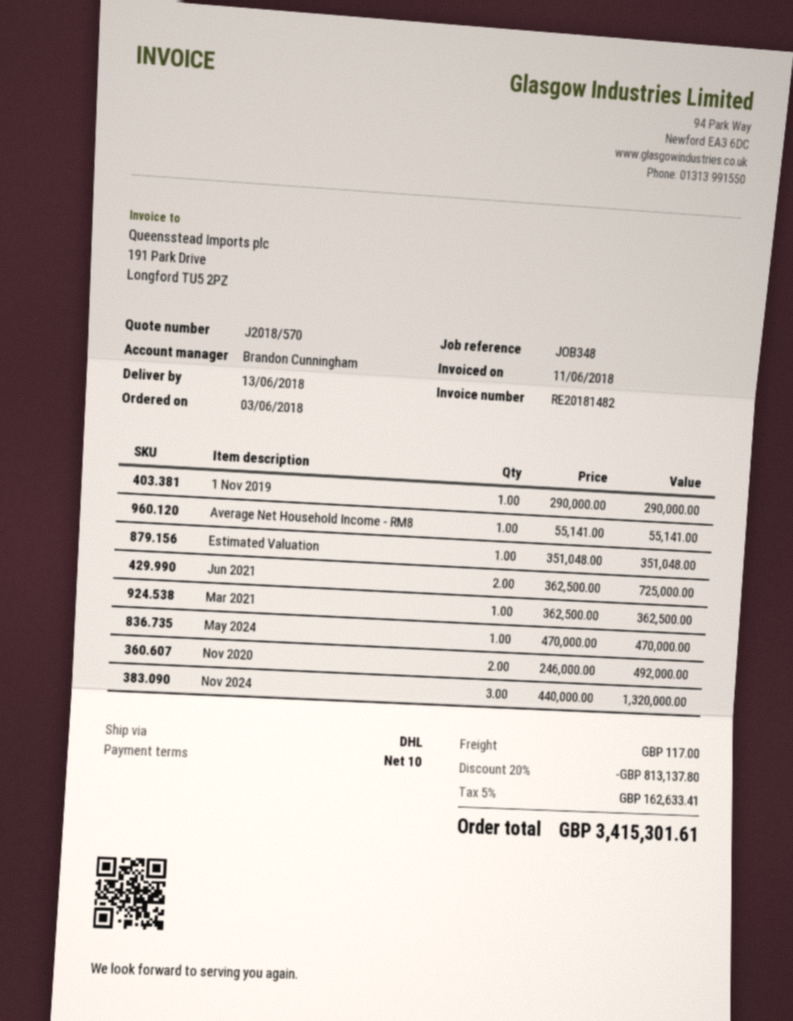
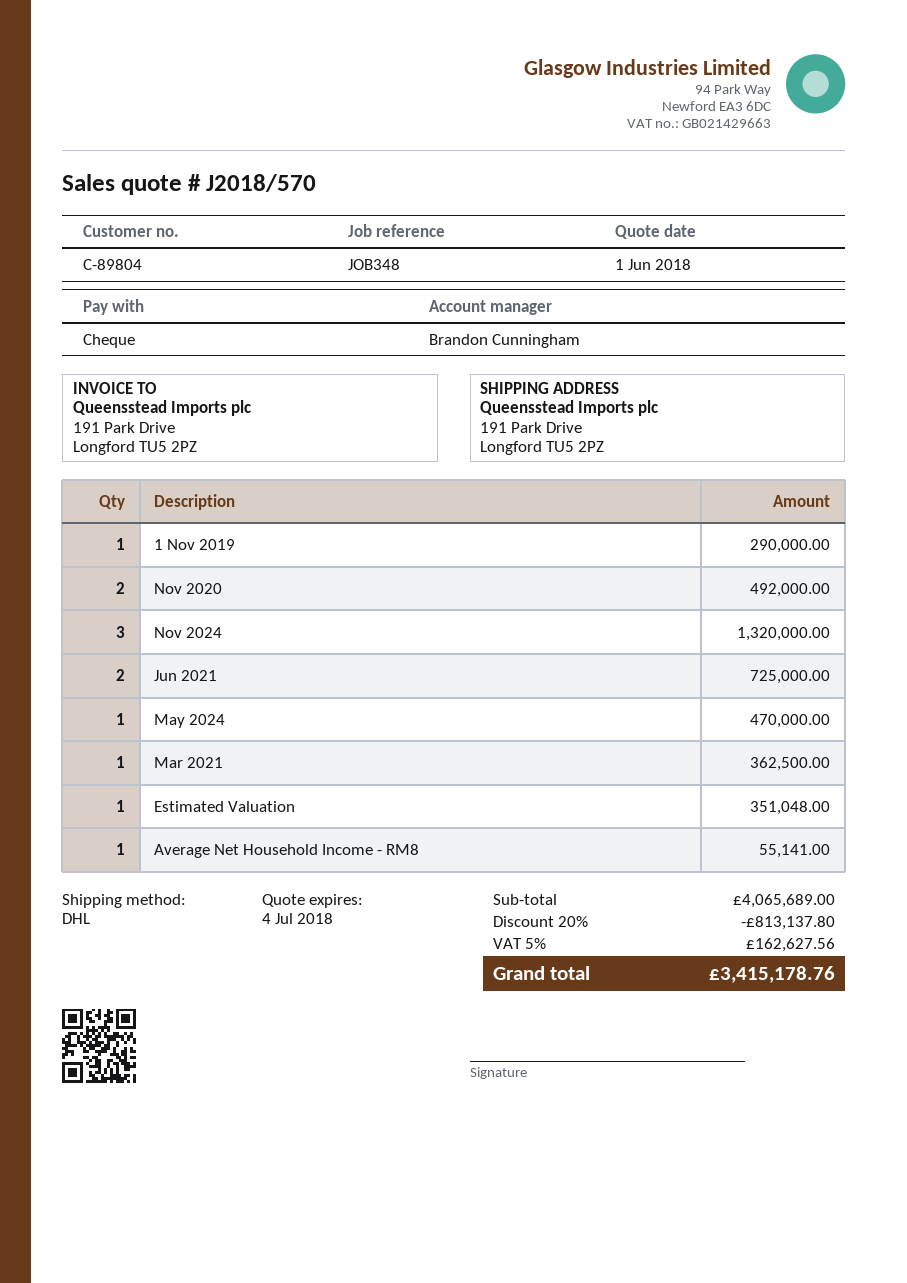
shipping: 117.00 -> none
tax: 5% = 162633.41 -> 5% = 162627.56
total: 3415301.61 -> 3415178.76

